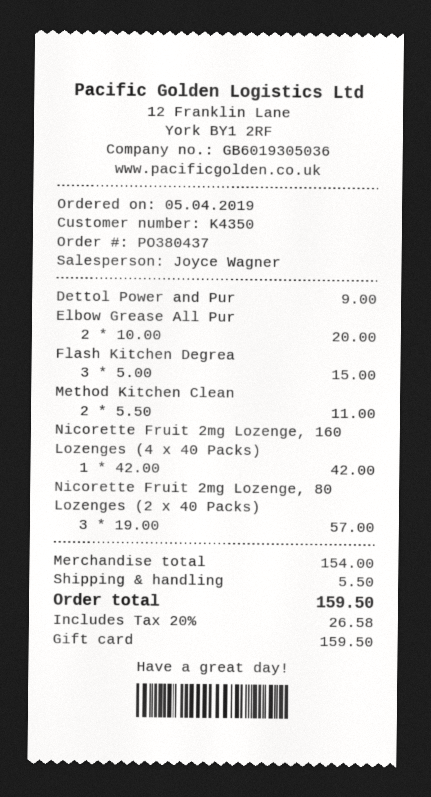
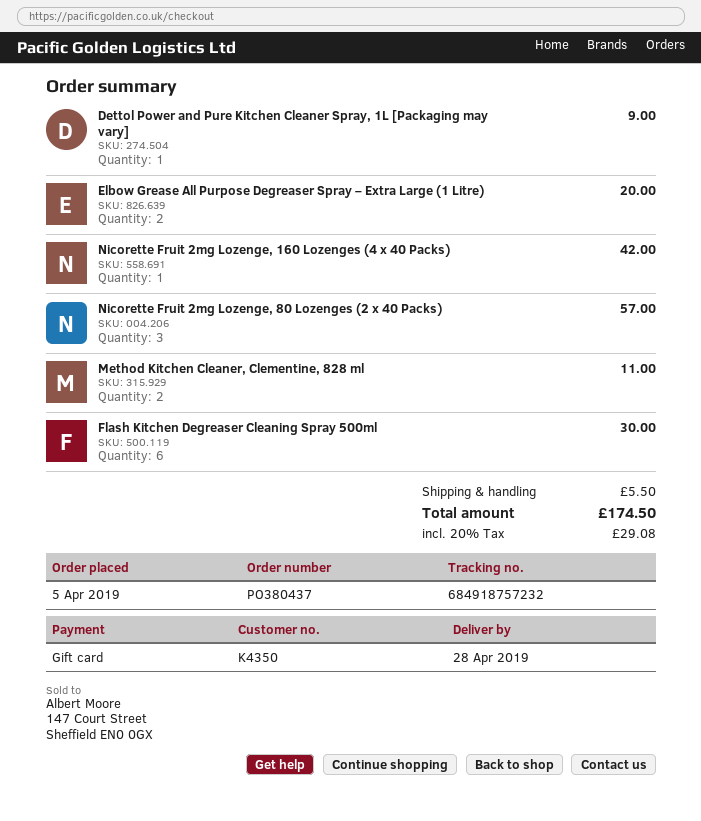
Flash Kitchen Degrea: 3 for 15.00 -> 6 for 30.00
tax: 20% = 26.58 -> 20% = 29.08
total: 159.50 -> 174.50

